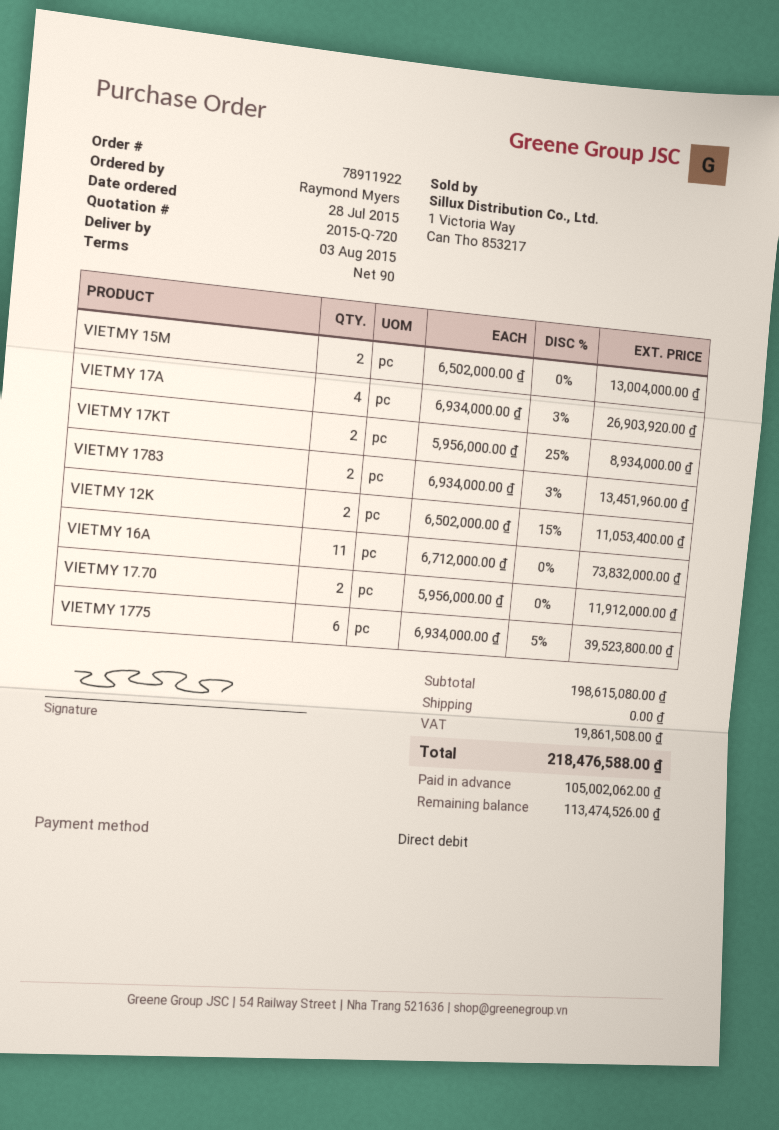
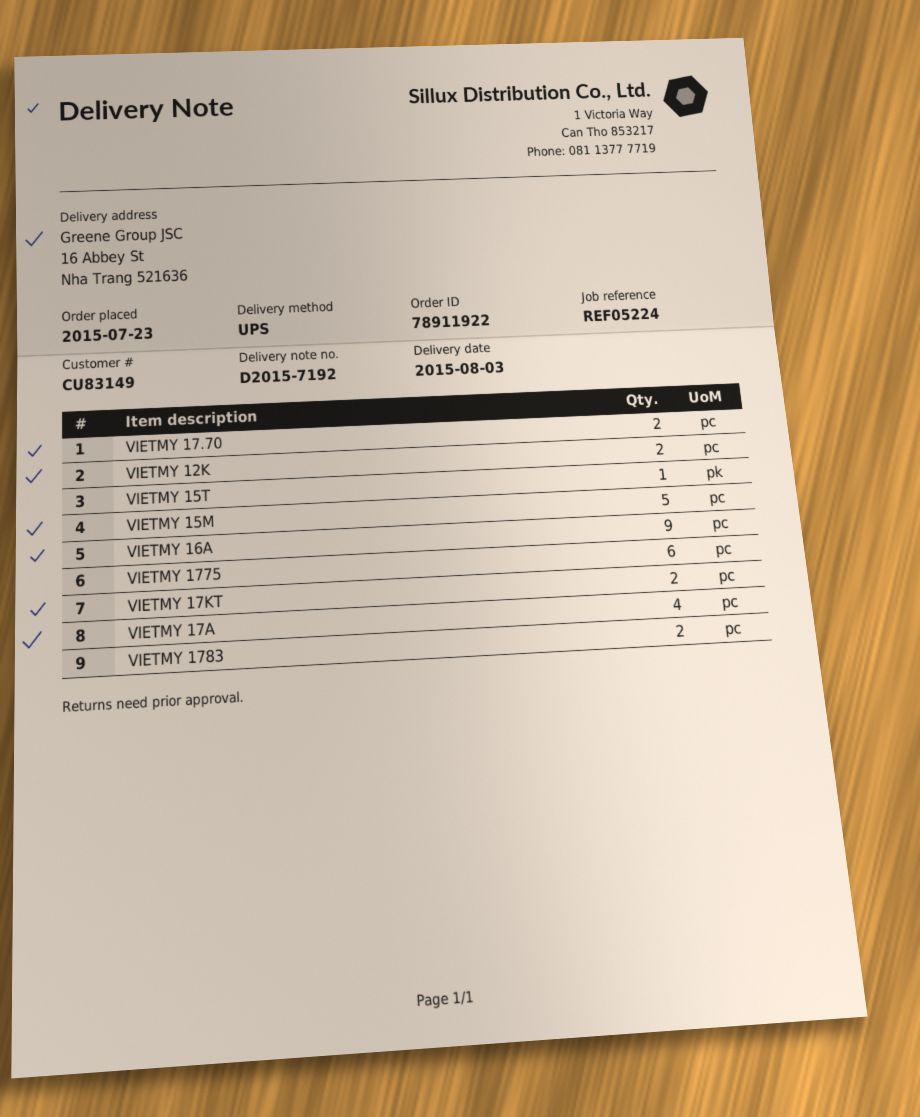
order date: 2015-07-28 -> 2015-07-23
VIETMY 15M: 2 -> 5
VIETMY 16A: 11 -> 9
VIETMY 15T: none -> 1

